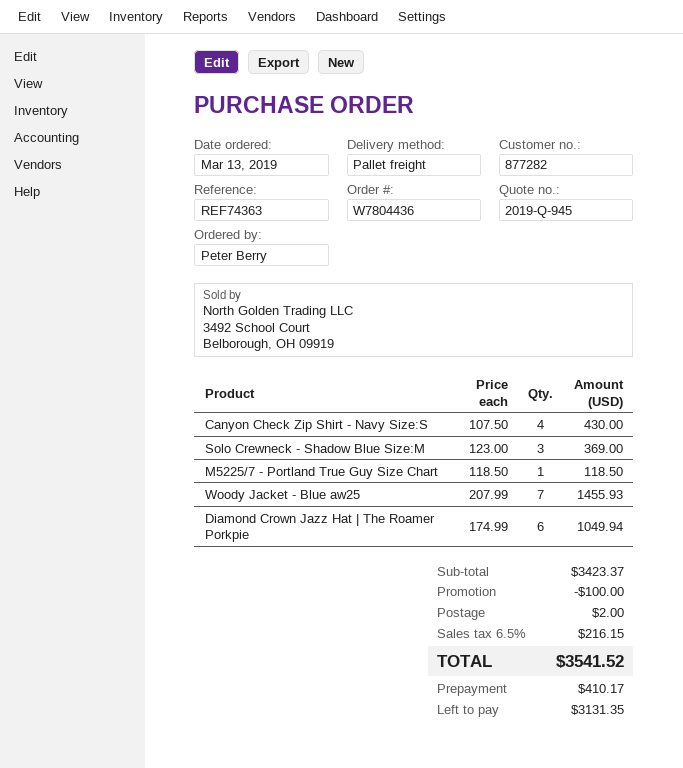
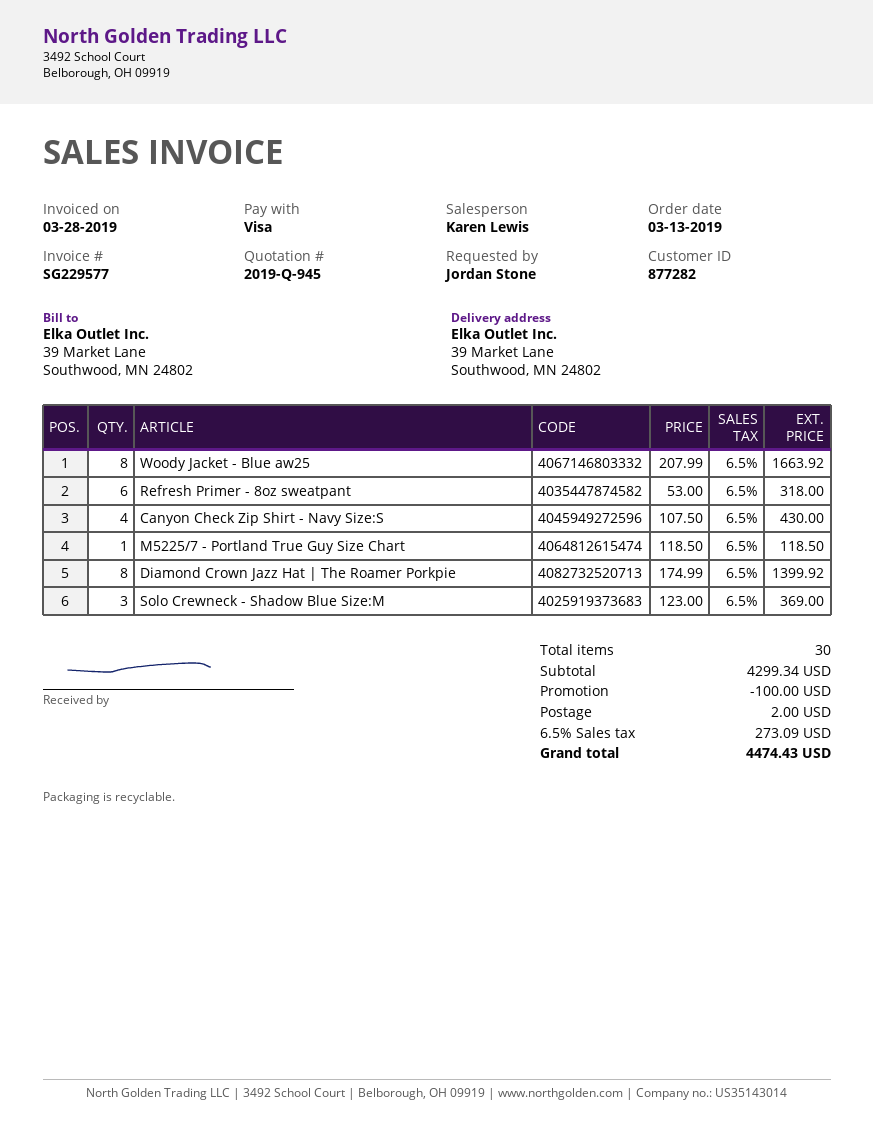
ordered by: Peter Berry -> Jordan Stone
Woody Jacket - Blue aw25: 7 x 207.99 = 1455.93 -> 8 x 207.99 = 1663.92
Diamond Crown Jazz Hat | The Roamer Porkpie: 6 x 174.99 = 1049.94 -> 8 x 174.99 = 1399.92
Refresh Primer - 8oz sweatpant: none -> 6 x 53.00 = 318.00
subtotal: 3423.37 -> 4299.34
tax: 6.5% = 216.15 -> 6.5% = 273.09
total: 3541.52 -> 4474.43

